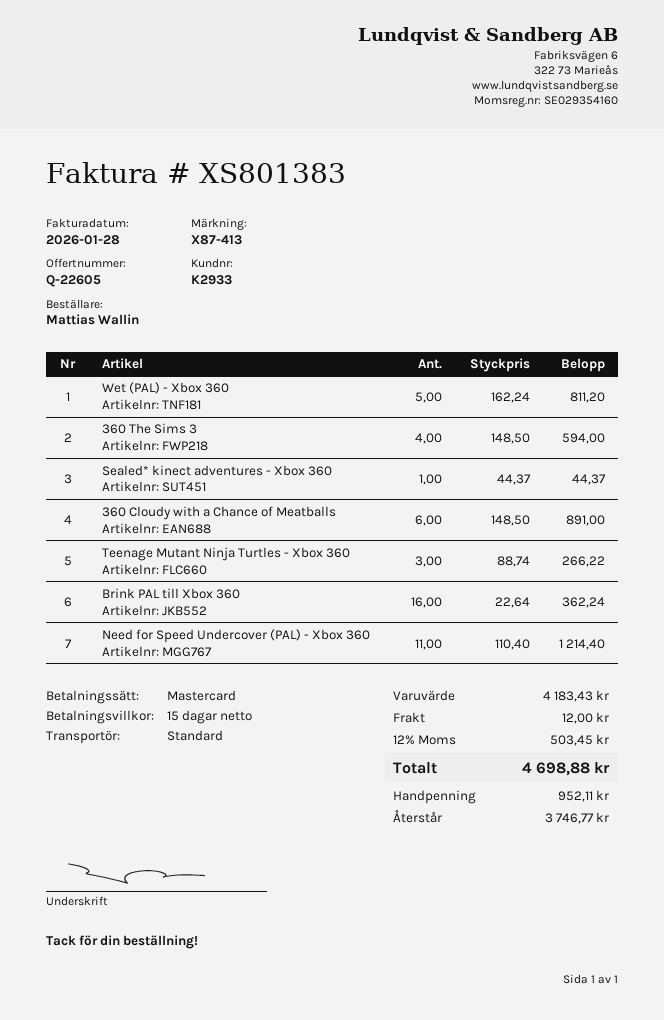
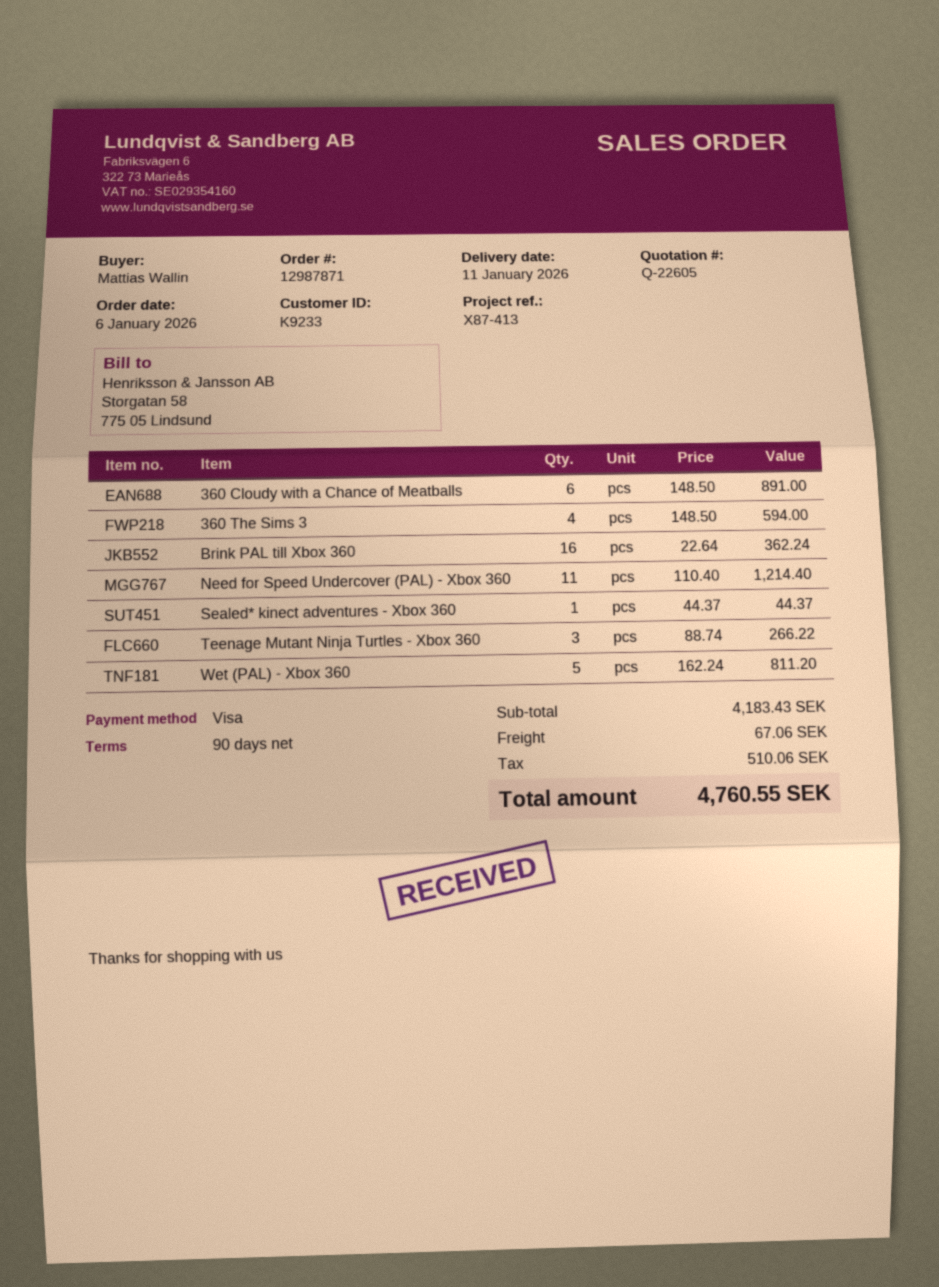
payment terms: 15 days -> 90 days
customer number: K2933 -> K9233
payment method: Mastercard -> Visa
shipping: 12.00 -> 67.06
tax: 503.45 -> 510.06
total: 4698.88 -> 4760.55

